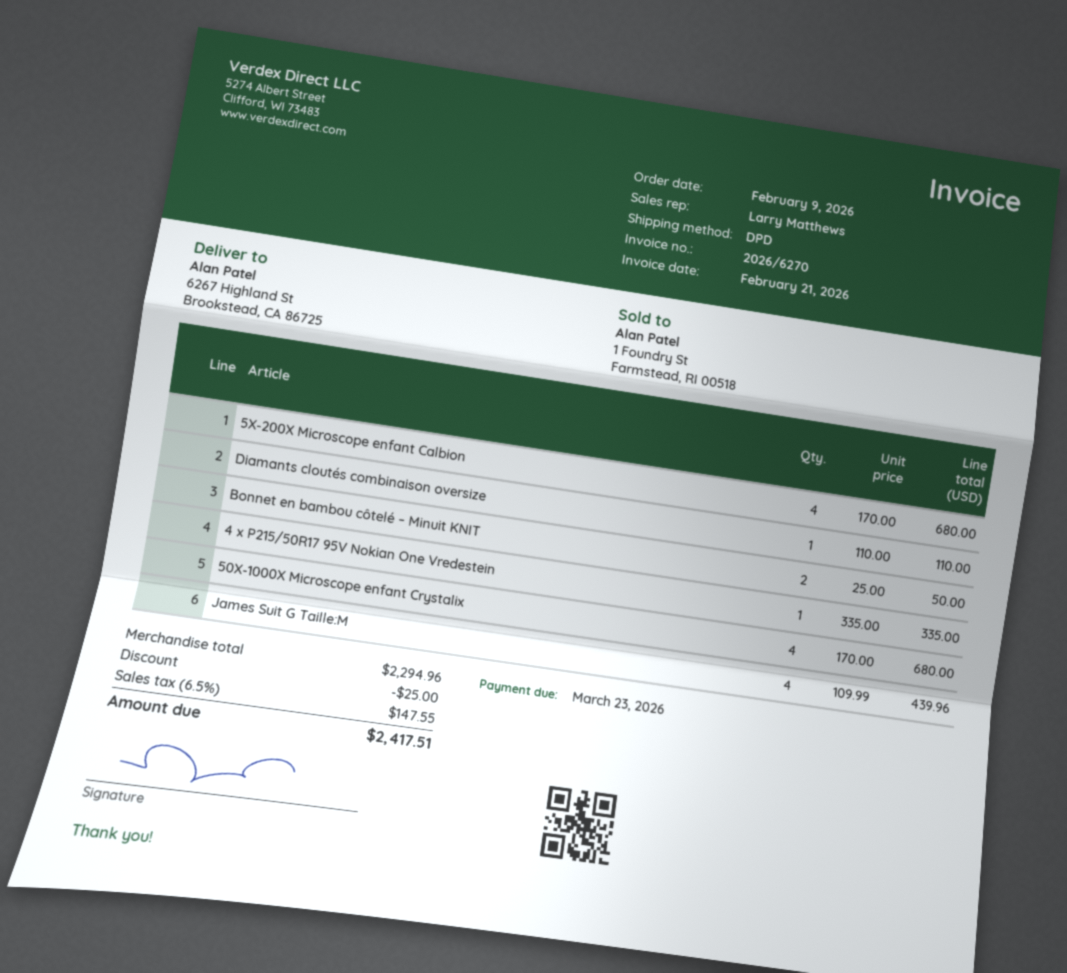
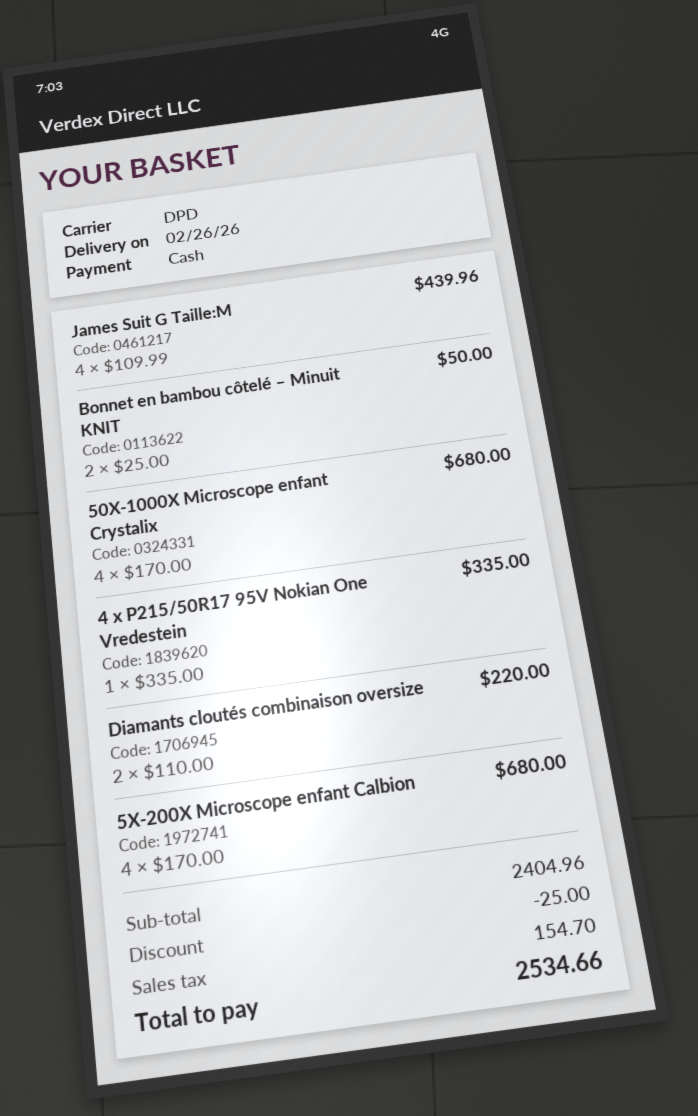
Diamants cloutés combinaison oversize: 1 x 110.00 = 110.00 -> 2 x 110.00 = 220.00
subtotal: 2294.96 -> 2404.96
tax: 147.55 -> 154.70
total: 2417.51 -> 2534.66

